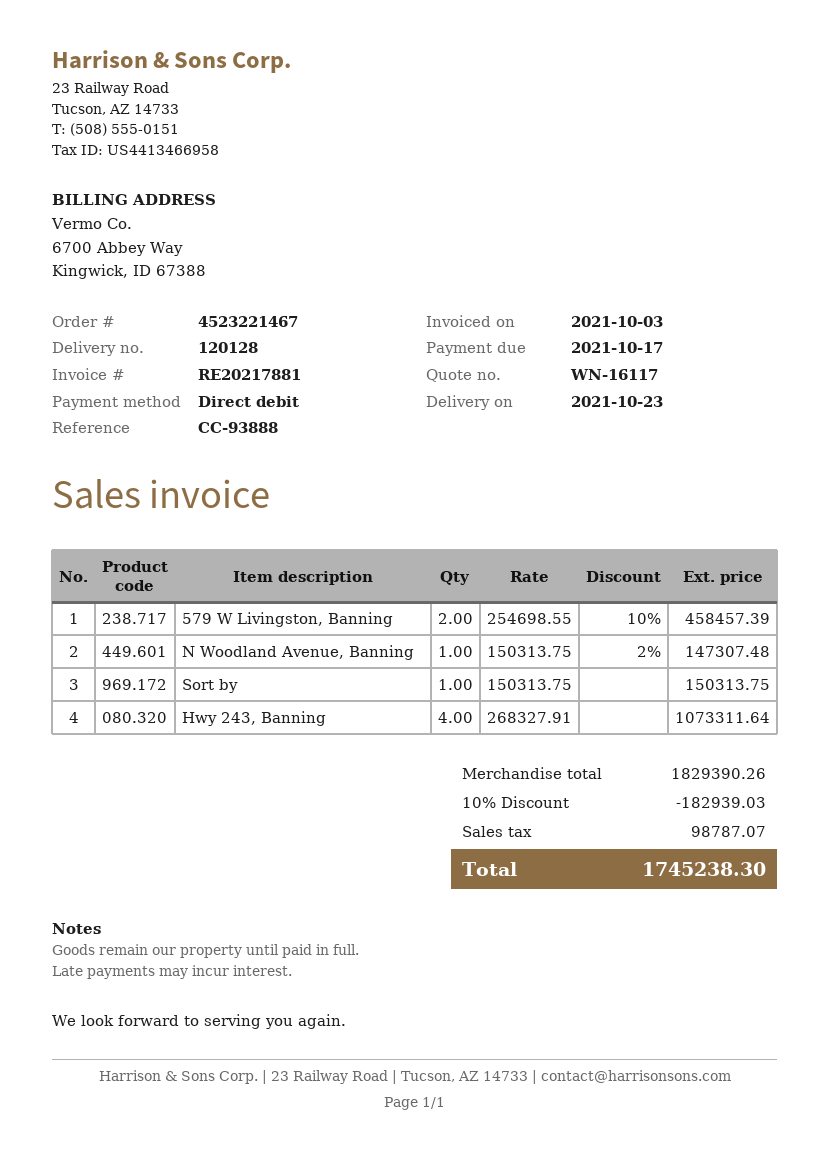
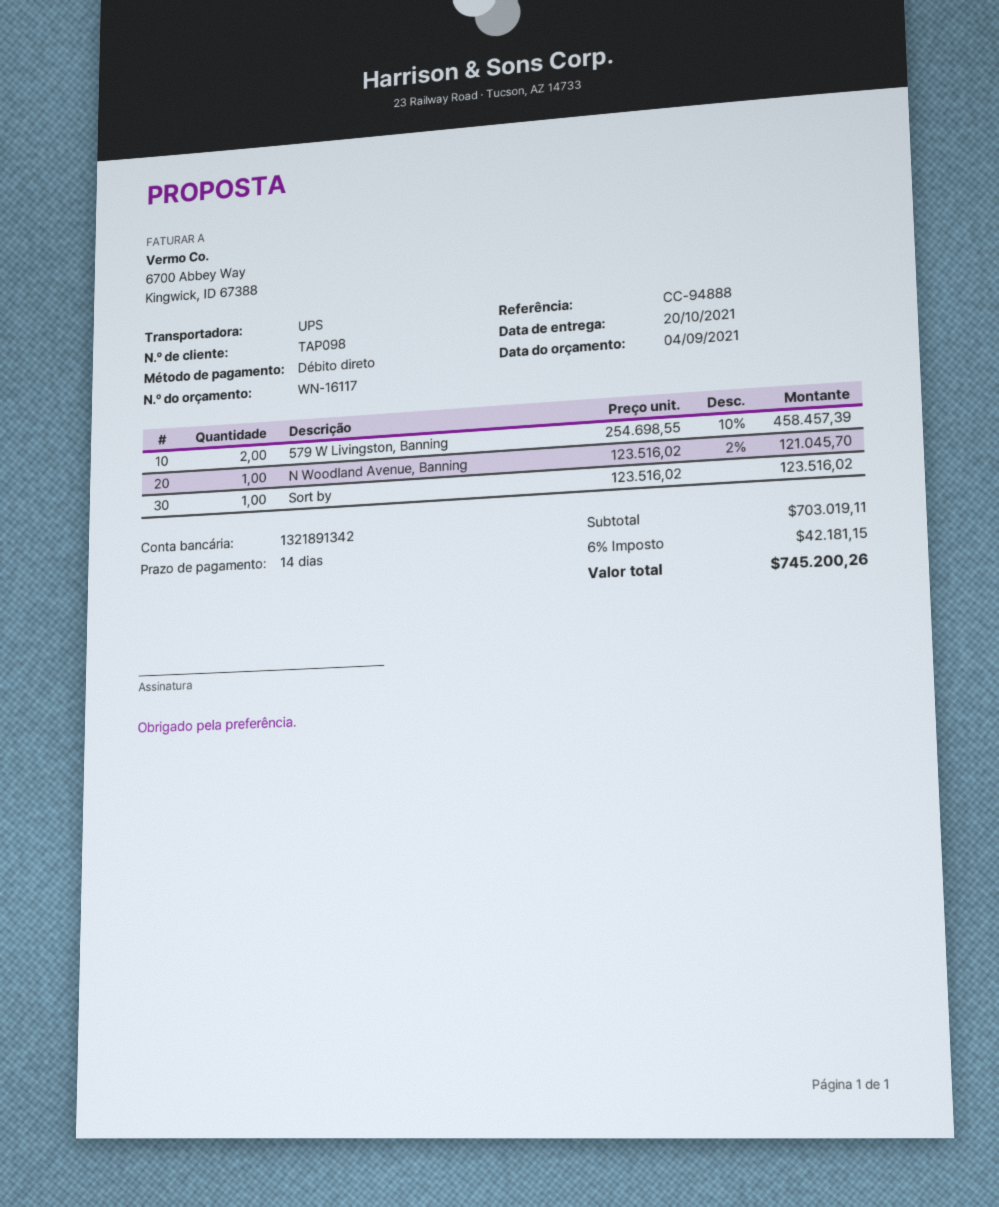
delivery date: 2021-10-23 -> 2021-10-20
reference: CC-93888 -> CC-94888
N Woodland Avenue, Banning: 1 x 150313.75 - 2% = 147307.48 -> 1 x 123516.02 - 2% = 121045.70
Sort by: 1 x 150313.75 = 150313.75 -> 1 x 123516.02 = 123516.02
Hwy 243, Banning: 4 x 268327.91 = 1073311.64 -> none
subtotal: 1829390.26 -> 703019.11
discount: 10% = 182939.03 -> none
tax: 98787.07 -> 42181.15
total: 1745238.30 -> 745200.26

